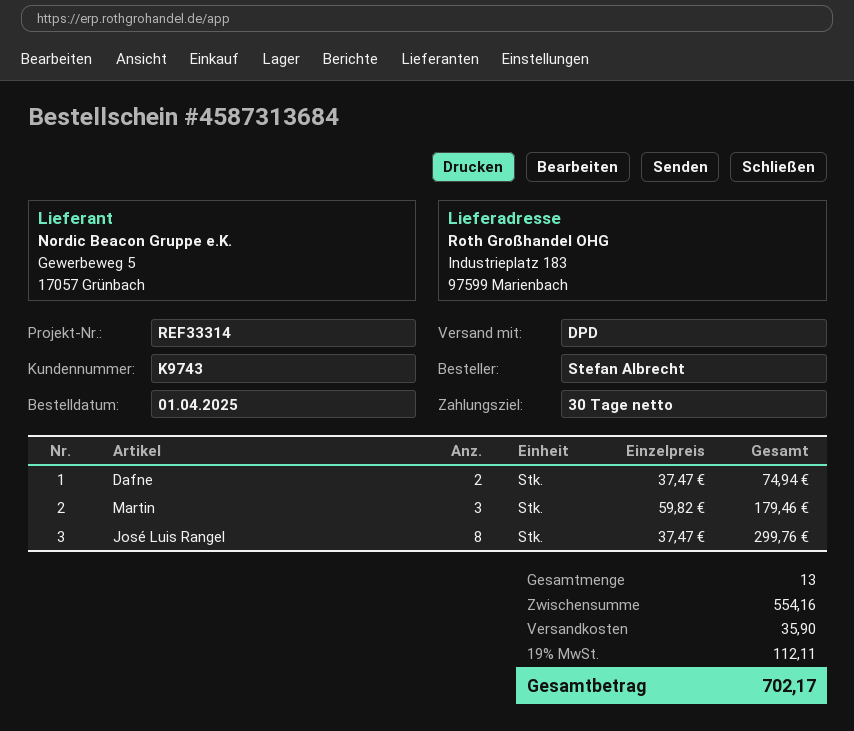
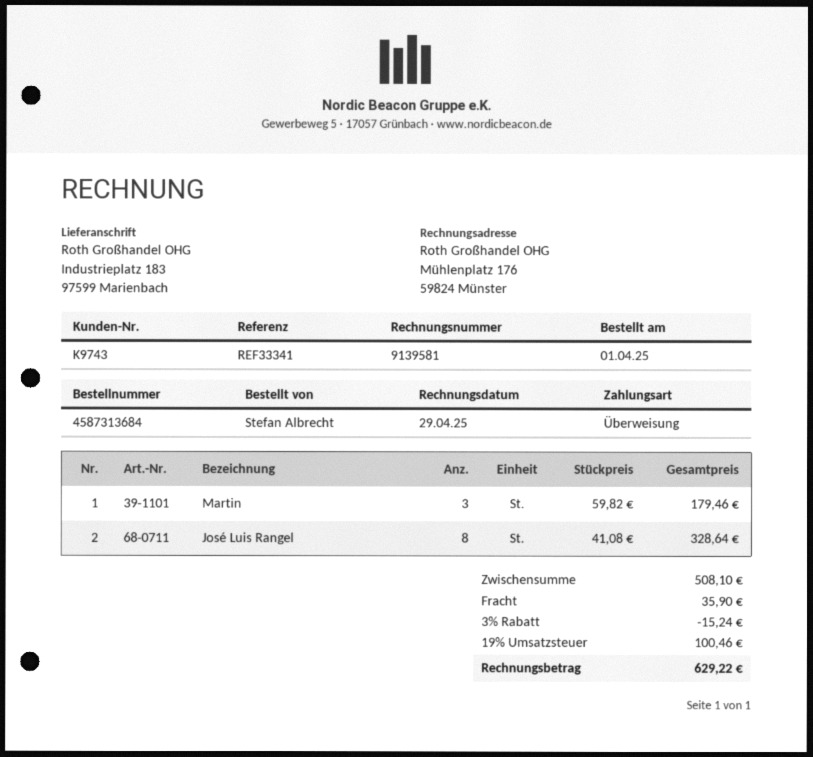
reference: REF33314 -> REF33341
Dafne: 2 x 37.47 = 74.94 -> none
José Luis Rangel: 8 x 37.47 = 299.76 -> 8 x 41.08 = 328.64
subtotal: 554.16 -> 508.10
discount: none -> 3% = 15.24
tax: 19% = 112.11 -> 19% = 100.46
total: 702.17 -> 629.22

